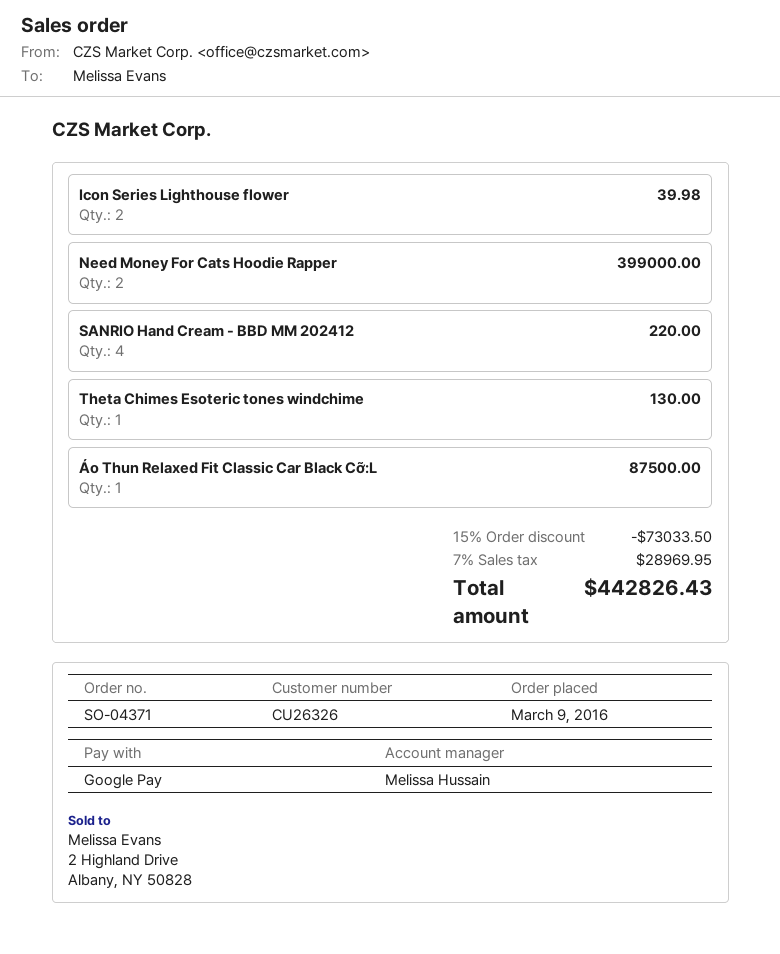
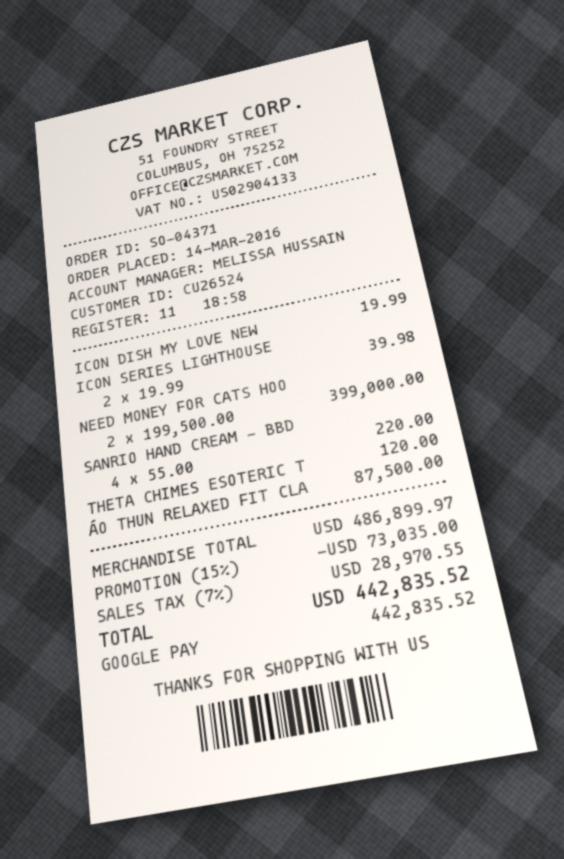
order date: 2016-03-09 -> 2016-03-14
customer number: CU26326 -> CU26524
Theta Chimes Esoteric tones windchime: 1 for 130.00 -> 1 for 120.00
ICON DISH MY LOVE NEW: none -> 1 for 19.99
discount: 15% = 73033.50 -> 15% = 73035.00
tax: 7% = 28969.95 -> 7% = 28970.55
total: 442826.43 -> 442835.52

